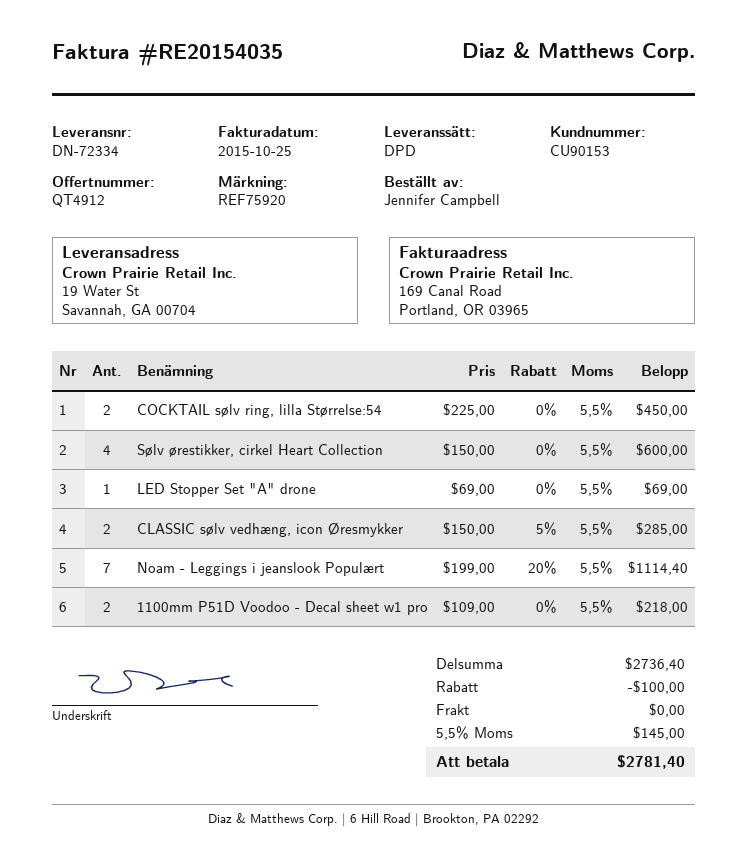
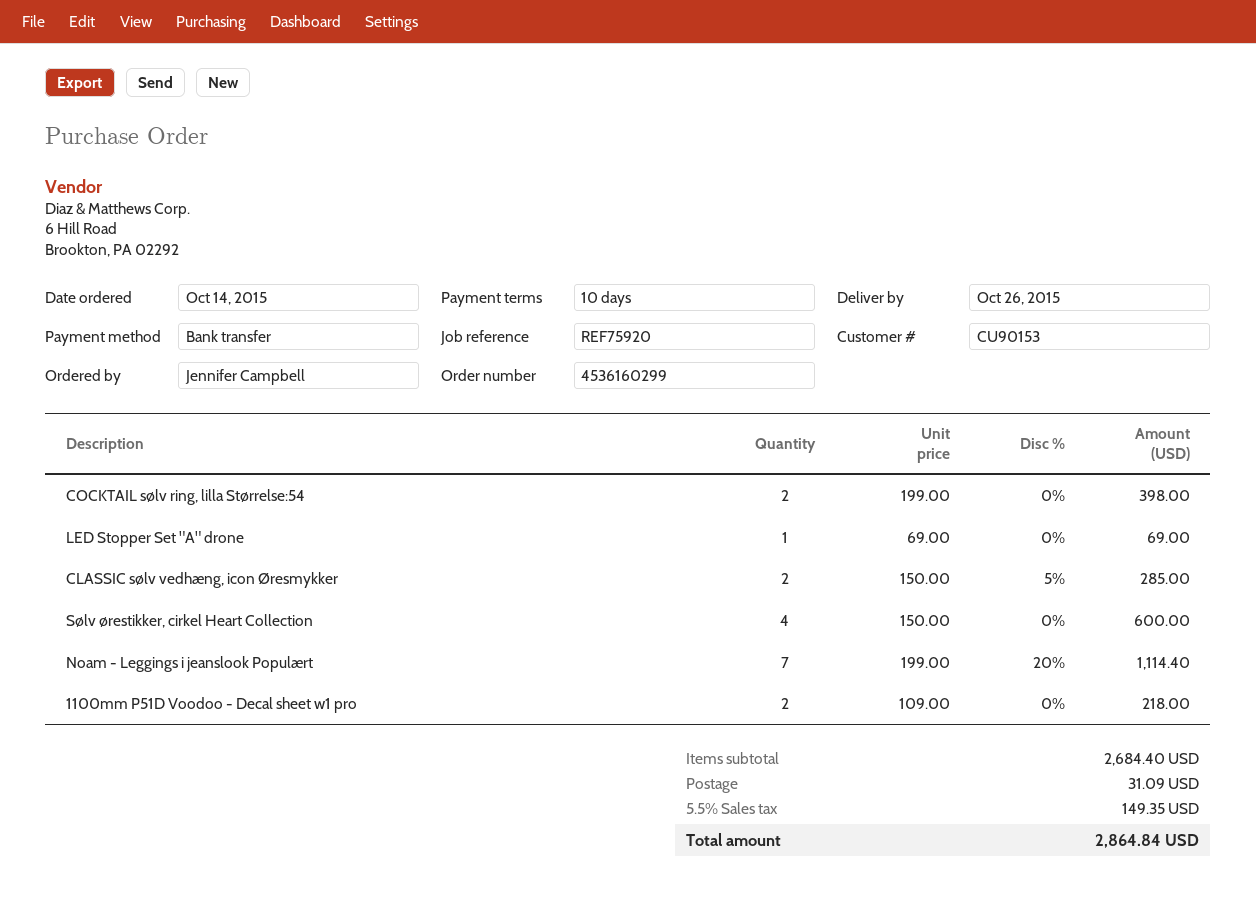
COCKTAIL sølv ring, lilla Størrelse:54: 2 x 225.00 = 450.00 -> 2 x 199.00 = 398.00
subtotal: 2736.40 -> 2684.40
discount: 100.00 -> none
shipping: 0.00 -> 31.09
tax: 5.5% = 145.00 -> 5.5% = 149.35
total: 2781.40 -> 2864.84

